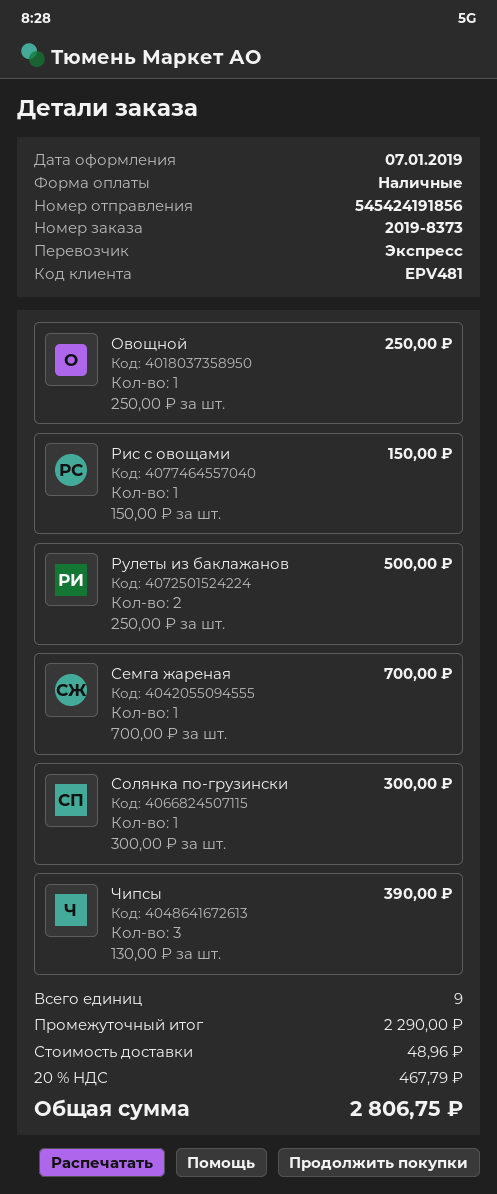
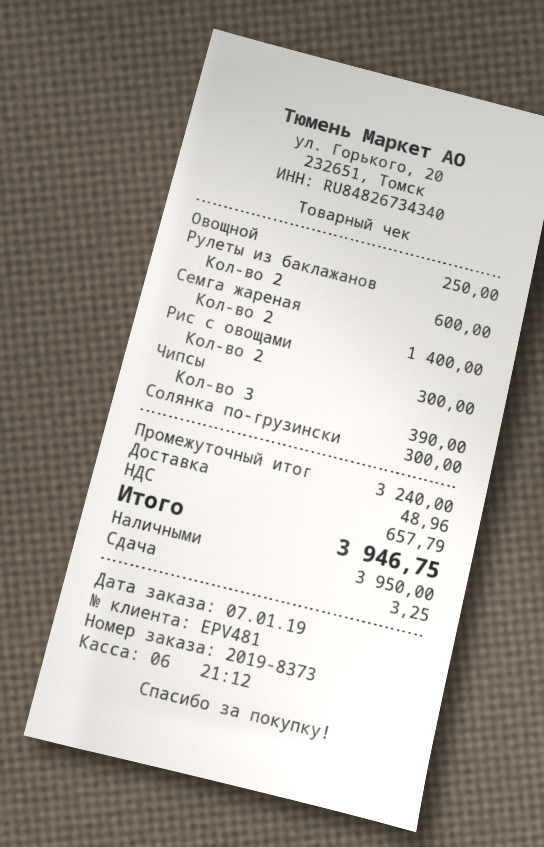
Рис с овощами: 1 for 150.00 -> 2 for 300.00
Рулеты из баклажанов: 2 for 500.00 -> 2 for 600.00
Семга жареная: 1 for 700.00 -> 2 for 1400.00
subtotal: 2290.00 -> 3240.00
tax: 467.79 -> 657.79
total: 2806.75 -> 3946.75

